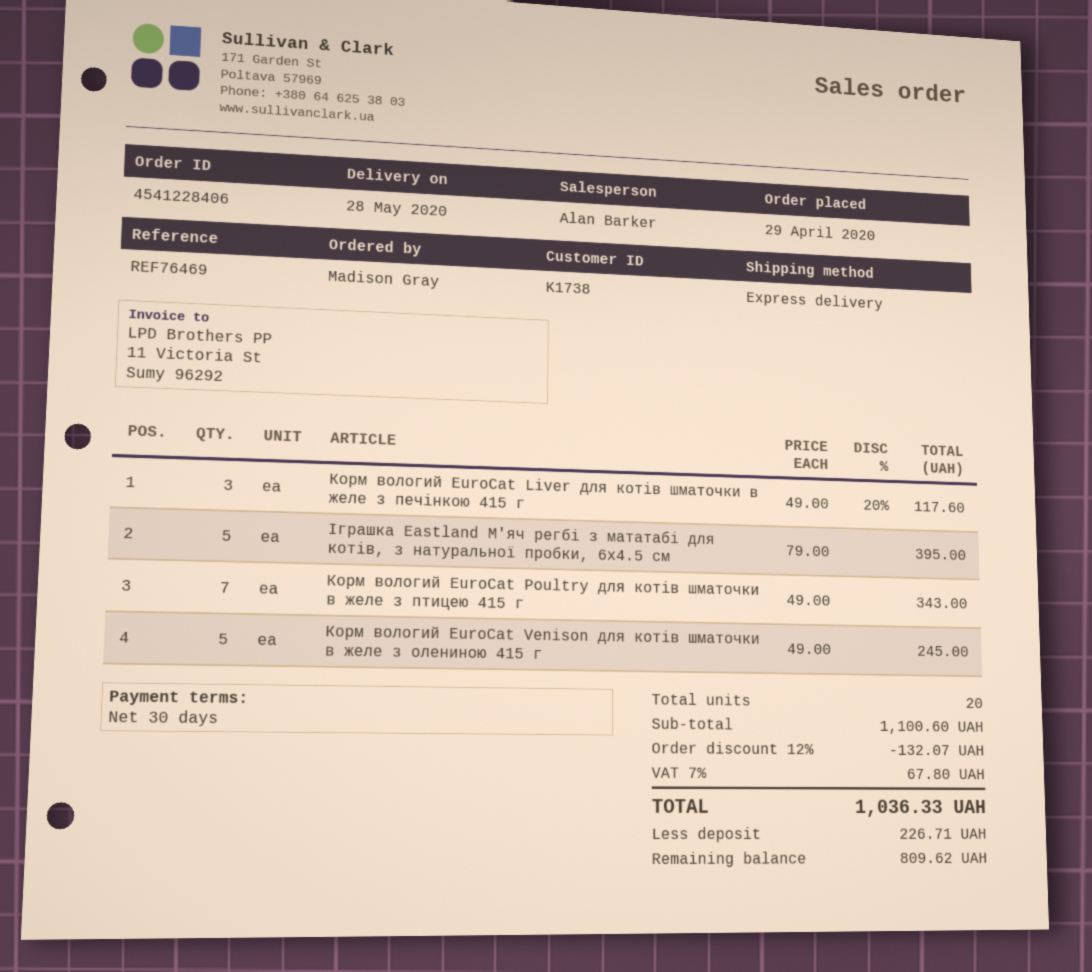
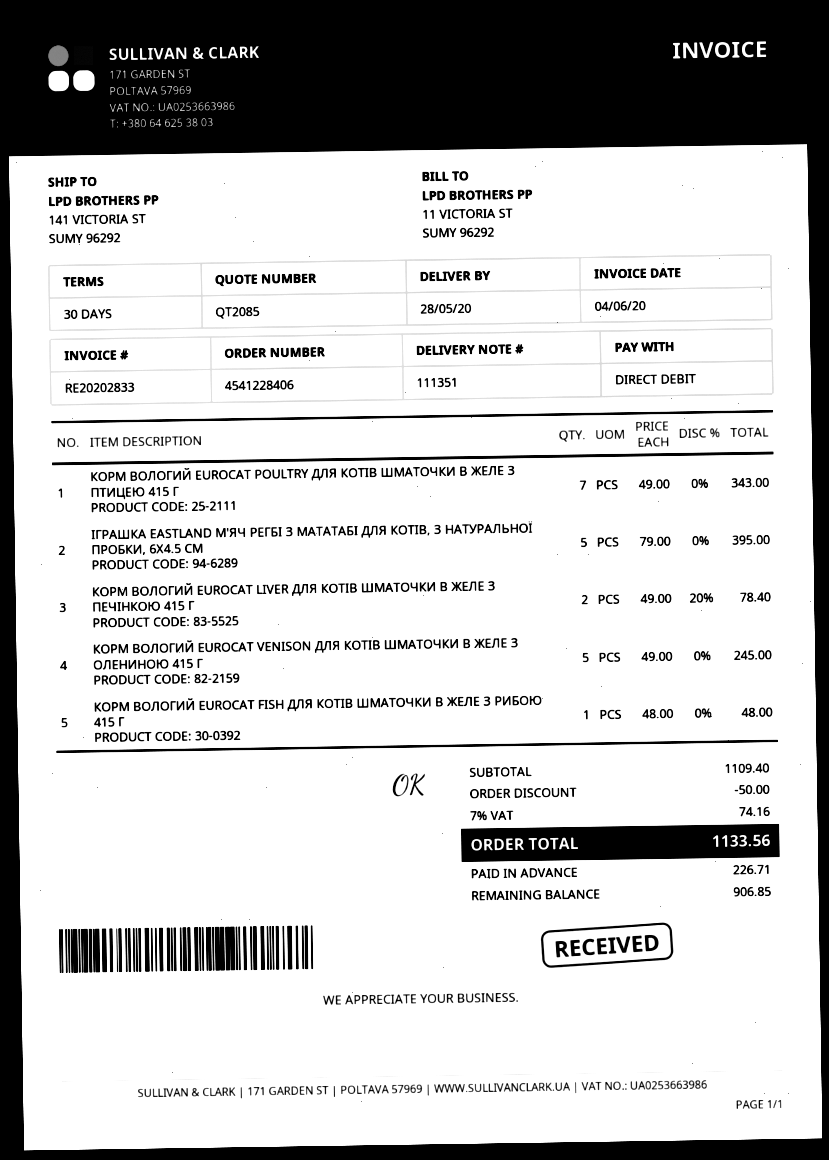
Корм вологий EuroCat Liver для котів шматочки в желе з печінкою 415 г: 3 x 49.00 - 20% = 117.60 -> 2 x 49.00 - 20% = 78.40
КОРМ ВОЛОГИЙ EUROCAT FISH ДЛЯ КОТІВ ШМАТОЧКИ В ЖЕЛЕ З РИБОЮ 415 Г: none -> 1 x 48.00 = 48.00
subtotal: 1100.60 -> 1109.40
discount: 132.07 -> 50.00
tax: 7% = 67.80 -> 7% = 74.16
total: 1036.33 -> 1133.56
balance: 809.62 -> 906.85

